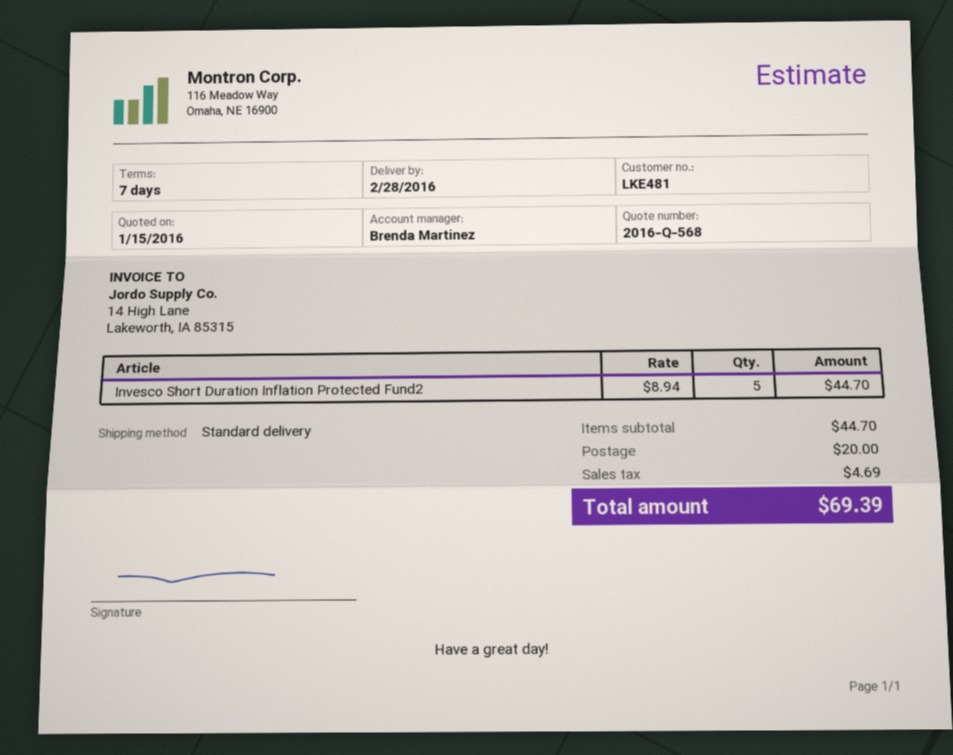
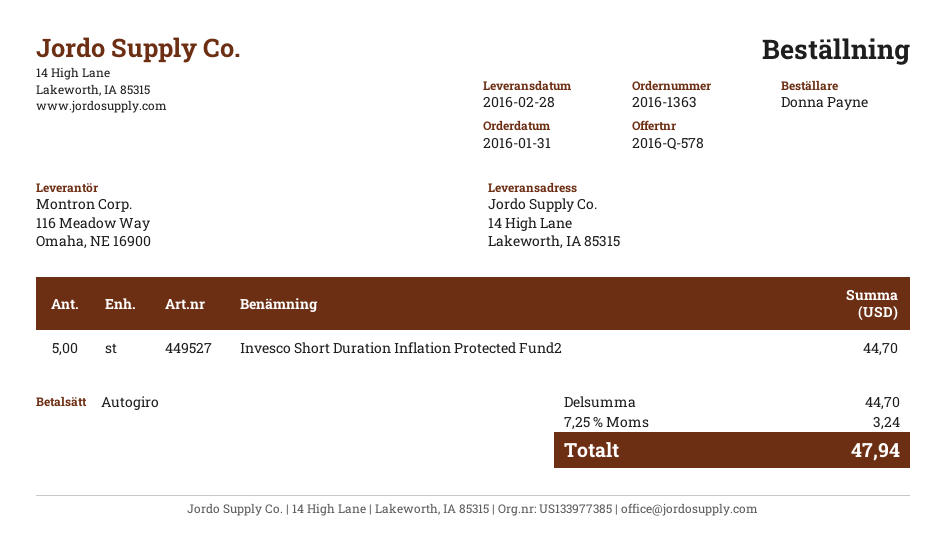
quote number: 2016-Q-568 -> 2016-Q-578
shipping: 20.00 -> none
tax: 4.69 -> 3.24
total: 69.39 -> 47.94

